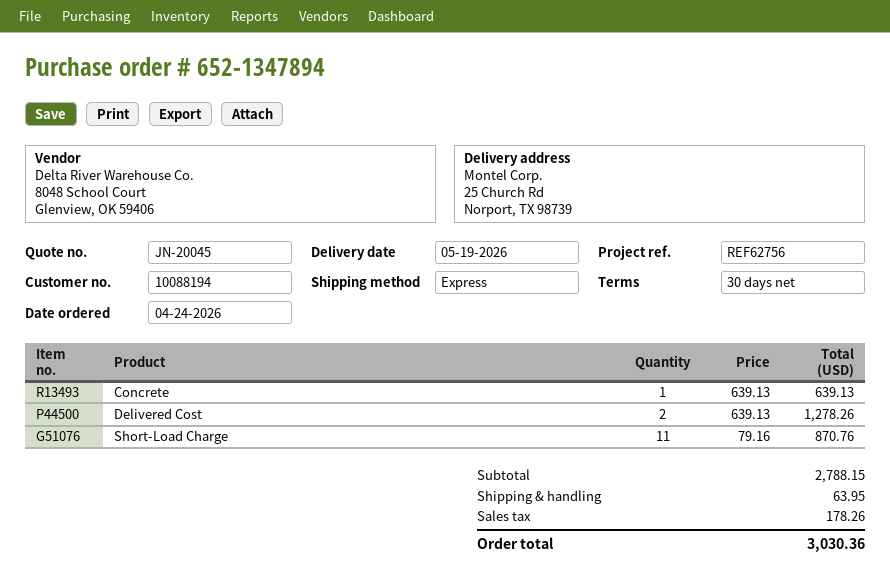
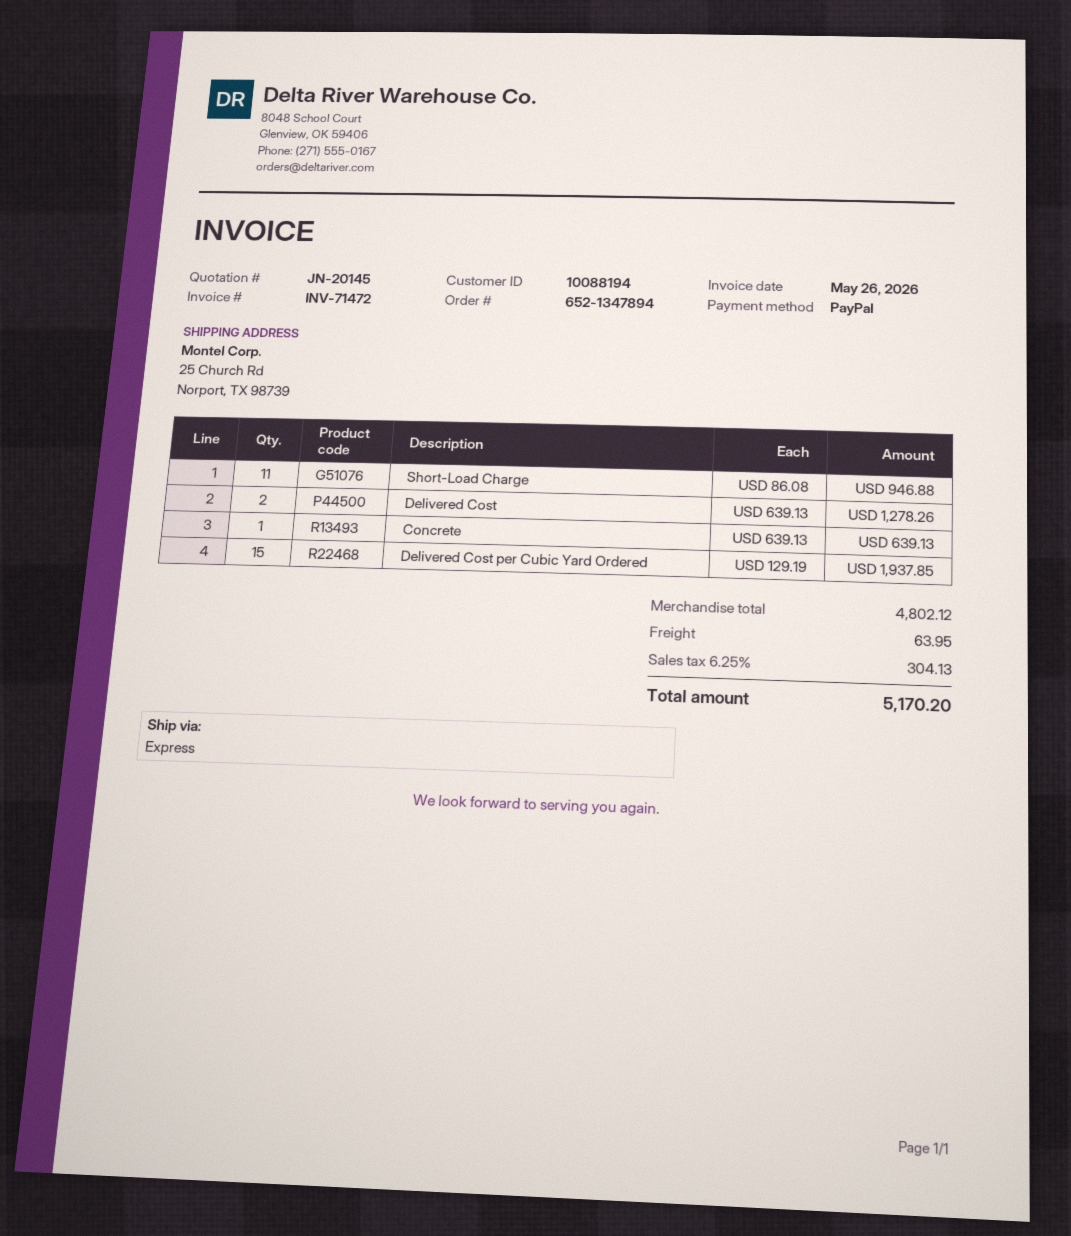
quote number: JN-20045 -> JN-20145
Short-Load Charge: 11 x 79.16 = 870.76 -> 11 x 86.08 = 946.88
Delivered Cost per Cubic Yard Ordered: none -> 15 x 129.19 = 1937.85
subtotal: 2788.15 -> 4802.12
tax: 178.26 -> 304.13
total: 3030.36 -> 5170.20

